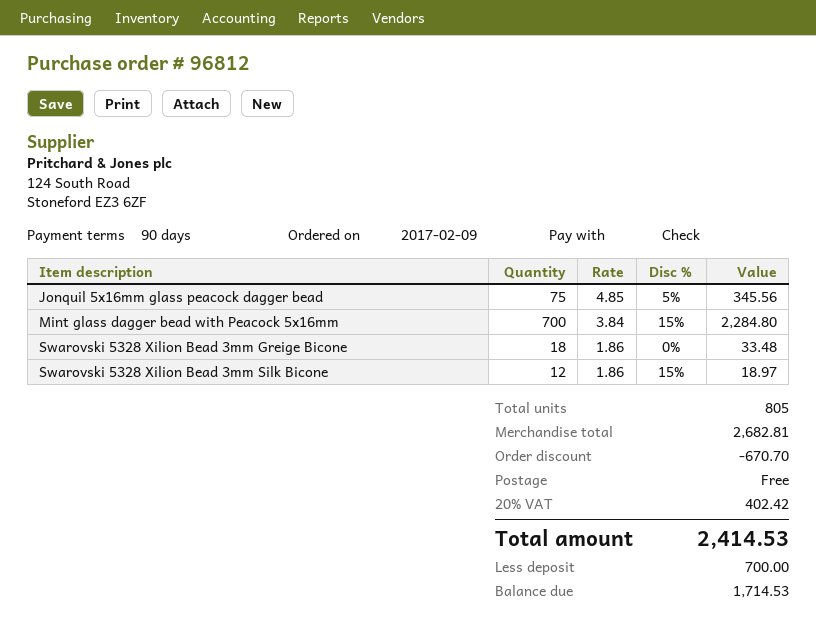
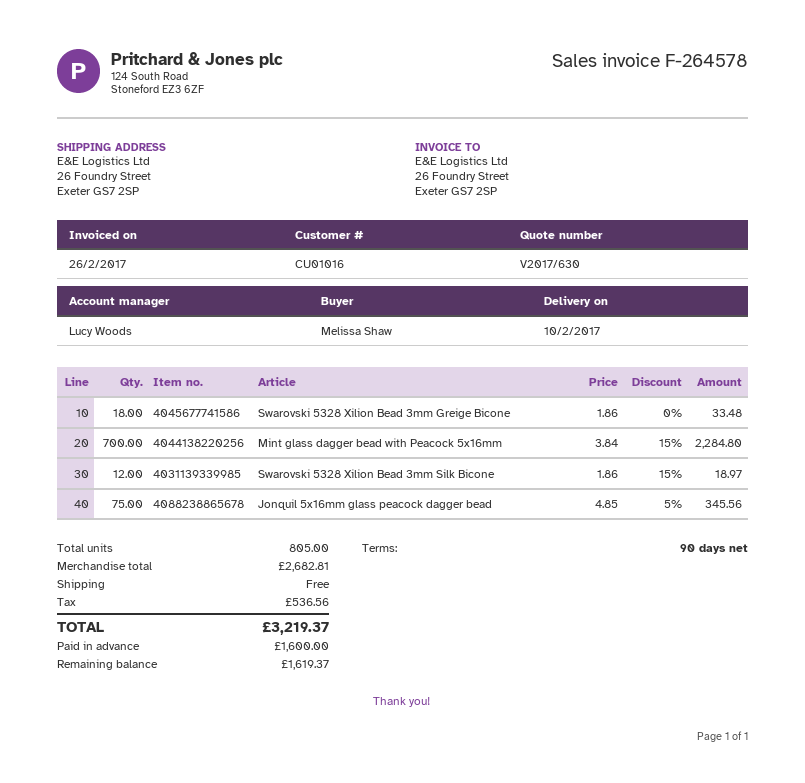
discount: 670.70 -> none
tax: 402.42 -> 536.56
total: 2414.53 -> 3219.37
deposit: 700.00 -> 1600.00
balance: 1714.53 -> 1619.37

